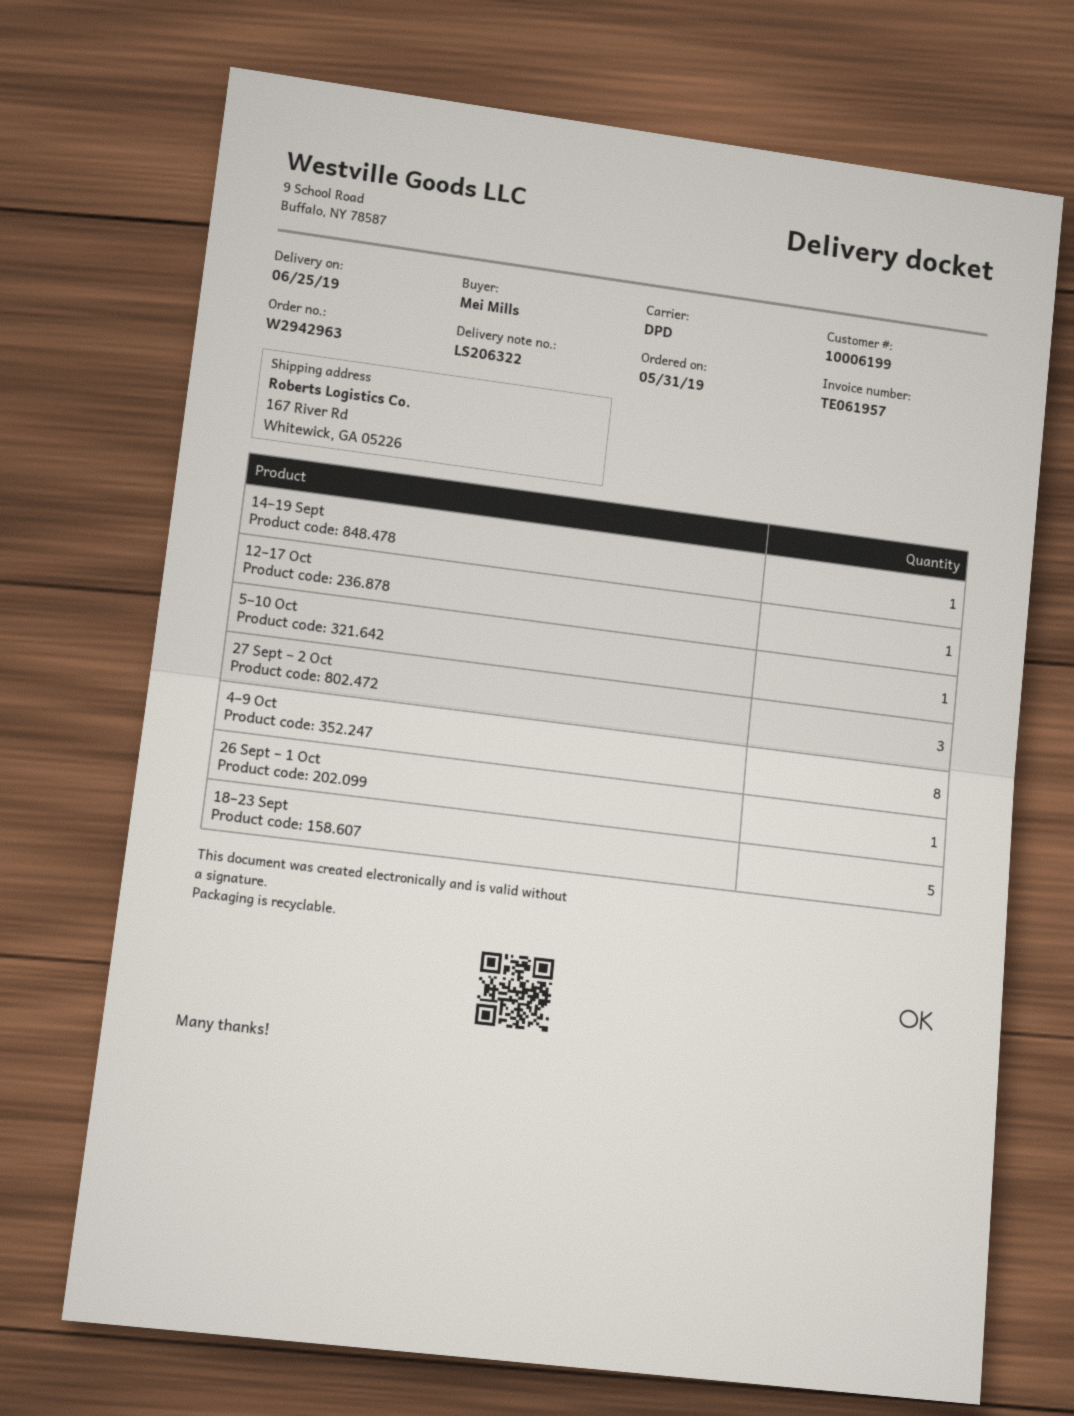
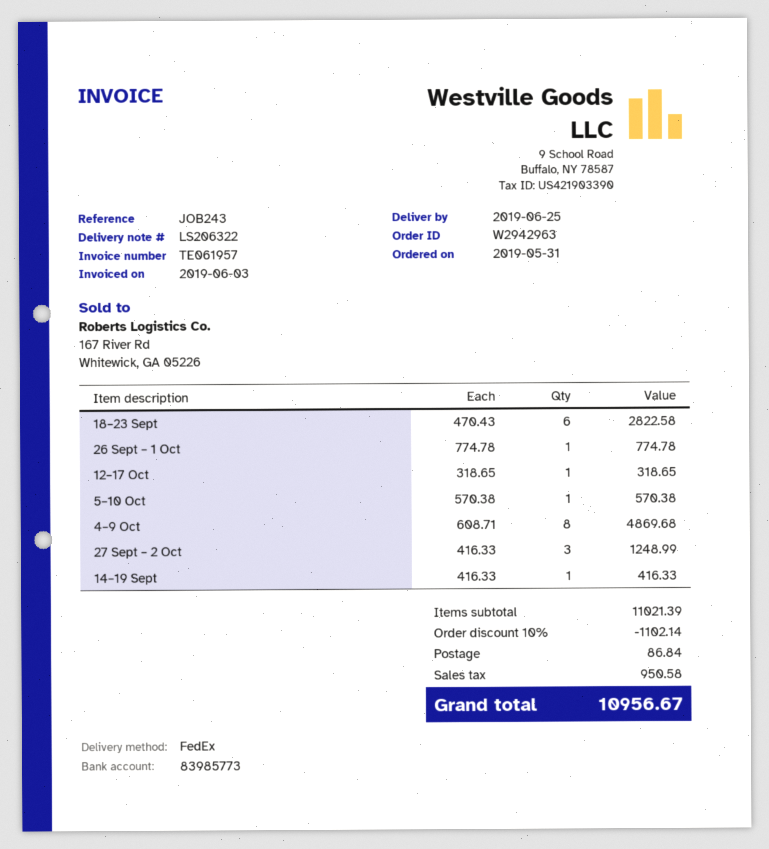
shipping method: DPD -> FedEx
18–23 Sept: 5 -> 6

